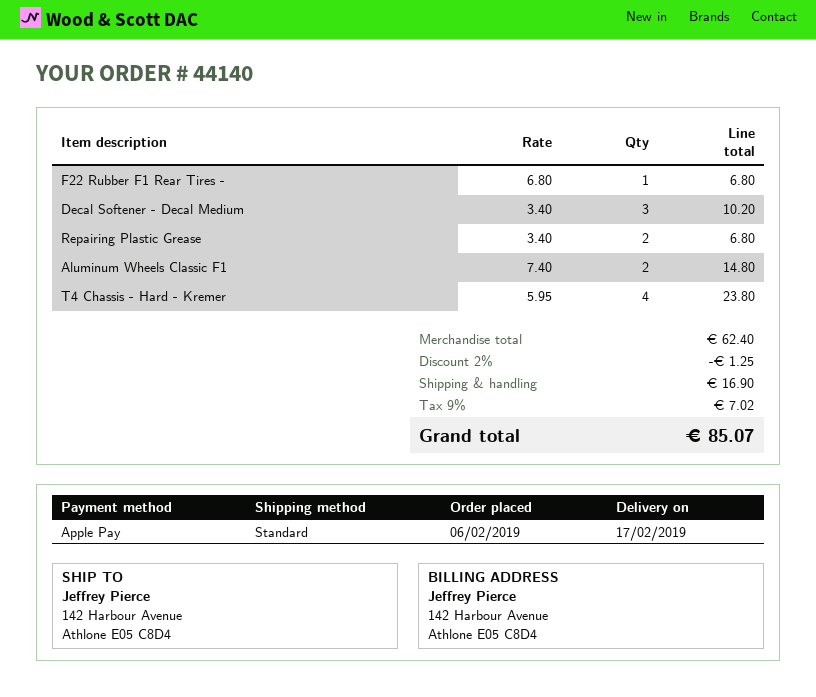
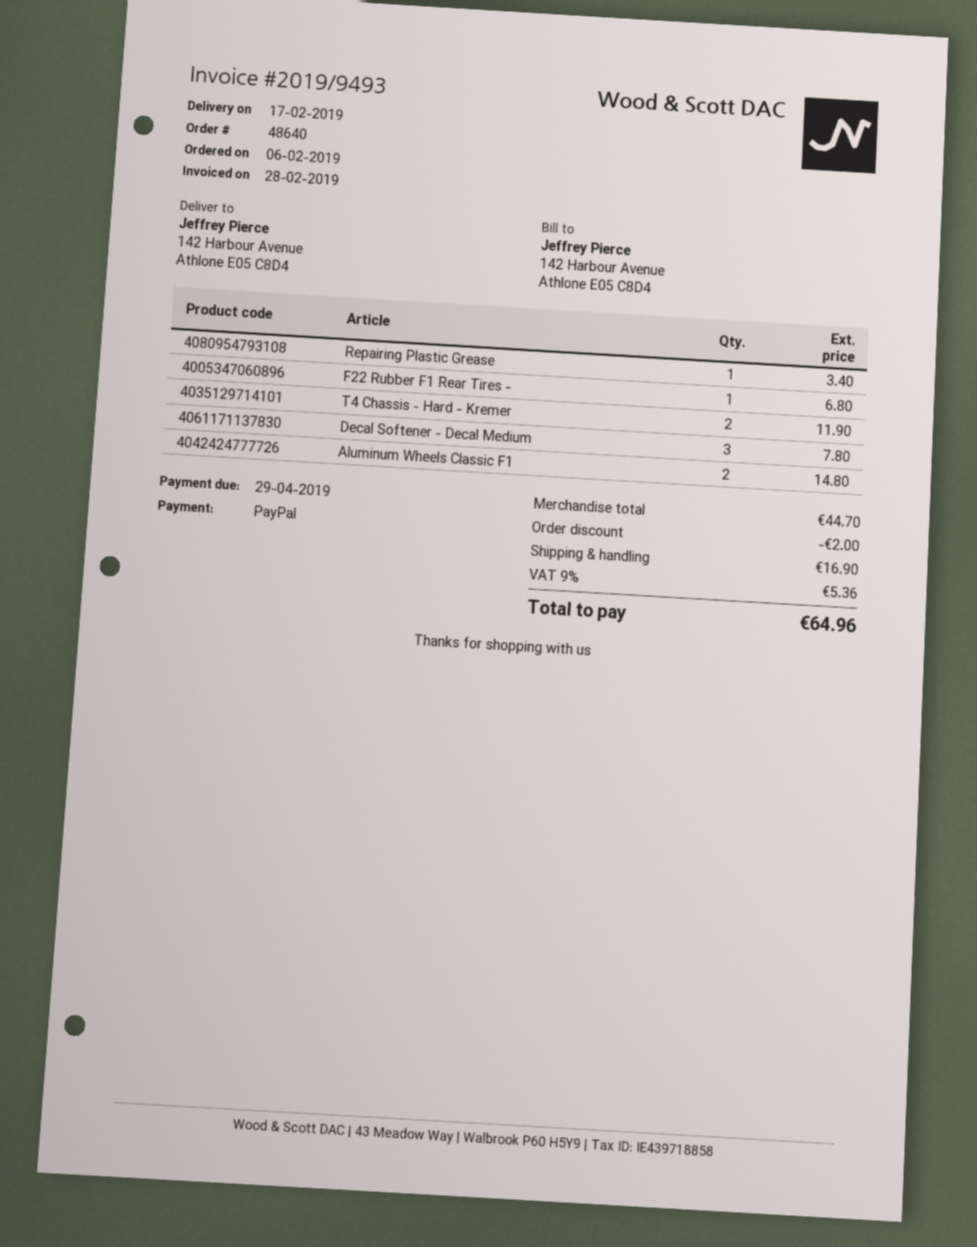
order number: 44140 -> 48640
payment method: Apple Pay -> PayPal
Decal Softener - Decal Medium: 3 for 10.20 -> 3 for 7.80
Repairing Plastic Grease: 2 for 6.80 -> 1 for 3.40
T4 Chassis - Hard - Kremer: 4 for 23.80 -> 2 for 11.90
subtotal: 62.40 -> 44.70
discount: 1.25 -> 2.00
tax: 9% = 7.02 -> 9% = 5.36
total: 85.07 -> 64.96

